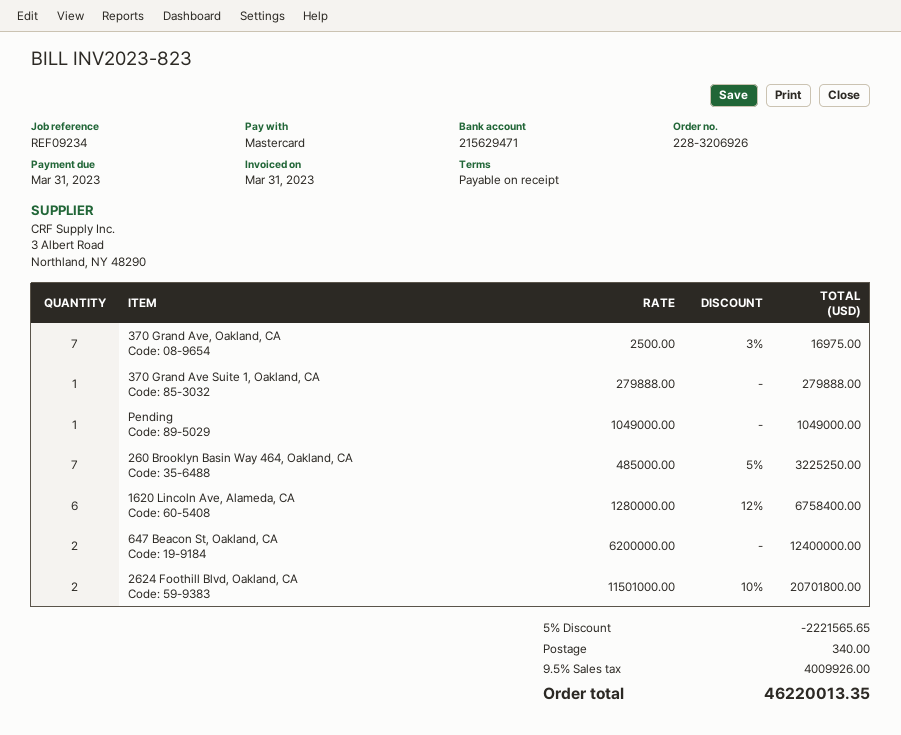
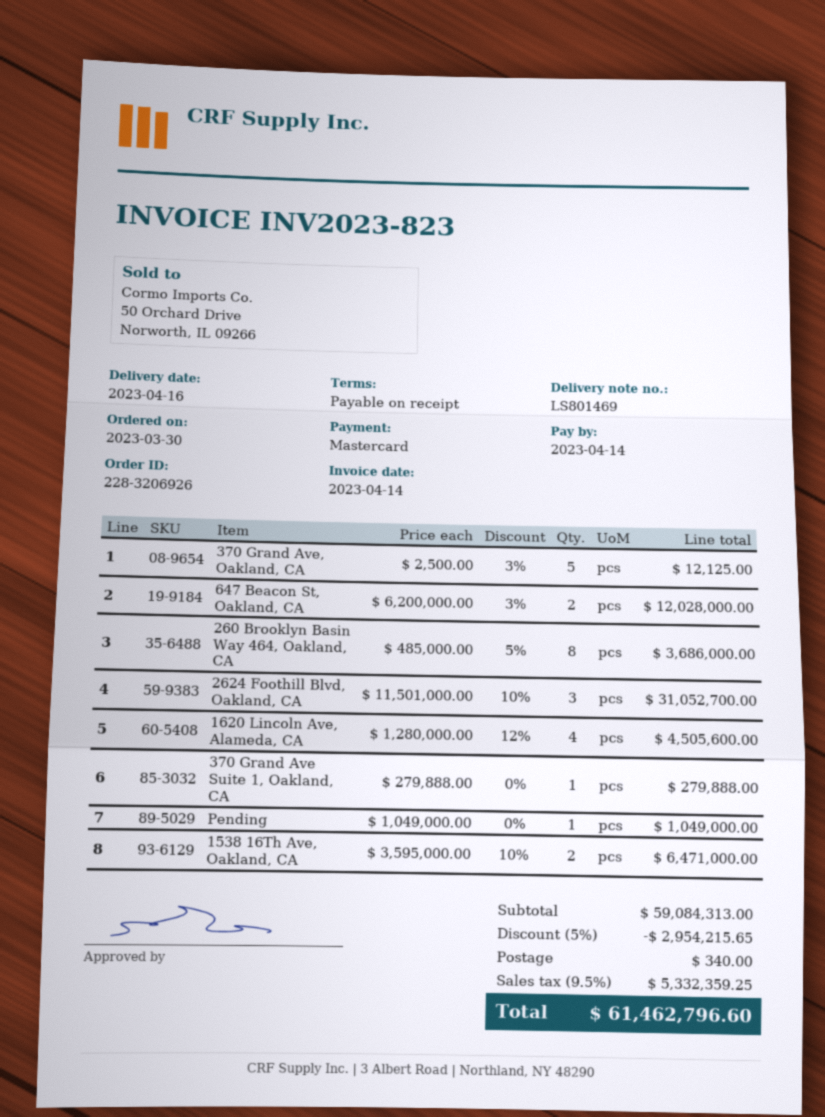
invoice date: 2023-03-31 -> 2023-04-14
due date: 2023-03-31 -> 2023-04-14
370 Grand Ave, Oakland, CA: 7 x 2500.00 - 3% = 16975.00 -> 5 x 2500.00 - 3% = 12125.00
260 Brooklyn Basin Way 464, Oakland, CA: 7 x 485000.00 - 5% = 3225250.00 -> 8 x 485000.00 - 5% = 3686000.00
1620 Lincoln Ave, Alameda, CA: 6 x 1280000.00 - 12% = 6758400.00 -> 4 x 1280000.00 - 12% = 4505600.00
647 Beacon St, Oakland, CA: 2 x 6200000.00 = 12400000.00 -> 2 x 6200000.00 - 3% = 12028000.00
2624 Foothill Blvd, Oakland, CA: 2 x 11501000.00 - 10% = 20701800.00 -> 3 x 11501000.00 - 10% = 31052700.00
1538 16Th Ave, Oakland, CA: none -> 2 x 3595000.00 - 10% = 6471000.00
discount: 5% = 2221565.65 -> 5% = 2954215.65
tax: 9.5% = 4009926.00 -> 9.5% = 5332359.25
total: 46220013.35 -> 61462796.60

